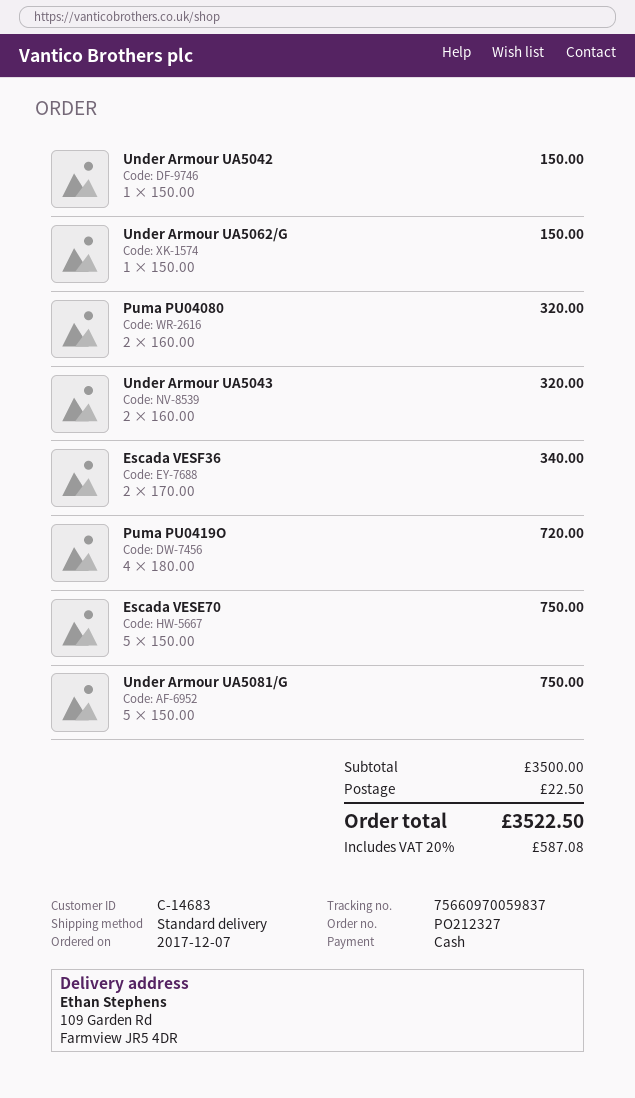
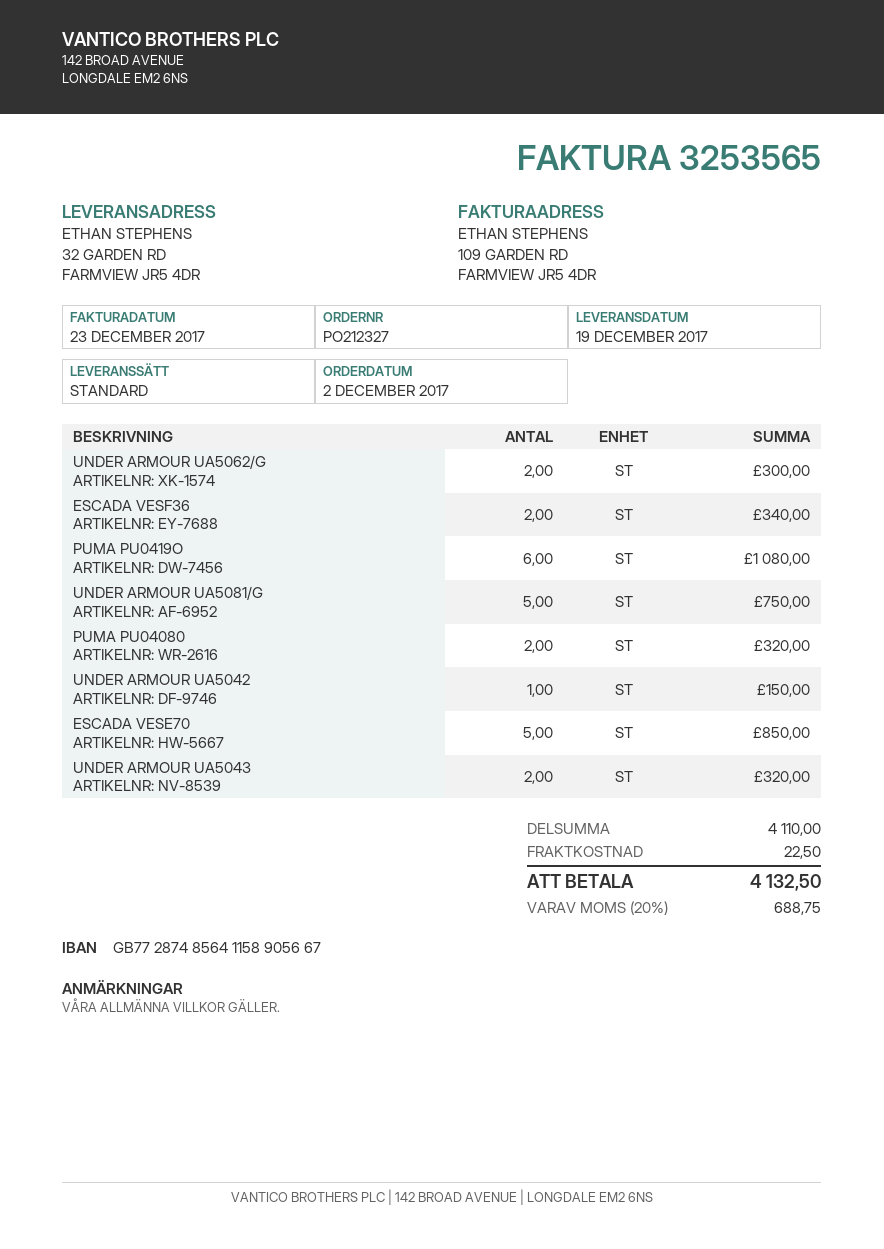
order date: 2017-12-07 -> 2017-12-02
ship to: 109 Garden Rd, Farmview JR5 4DR -> 32 GARDEN RD, FARMVIEW JR5 4DR
Under Armour UA5062/G: 1 for 150.00 -> 2 for 300.00
Puma PU0419O: 4 for 720.00 -> 6 for 1080.00
Escada VESE70: 5 for 750.00 -> 5 for 850.00
subtotal: 3500.00 -> 4110.00
tax: 20% = 587.08 -> 20% = 688.75
total: 3522.50 -> 4132.50

